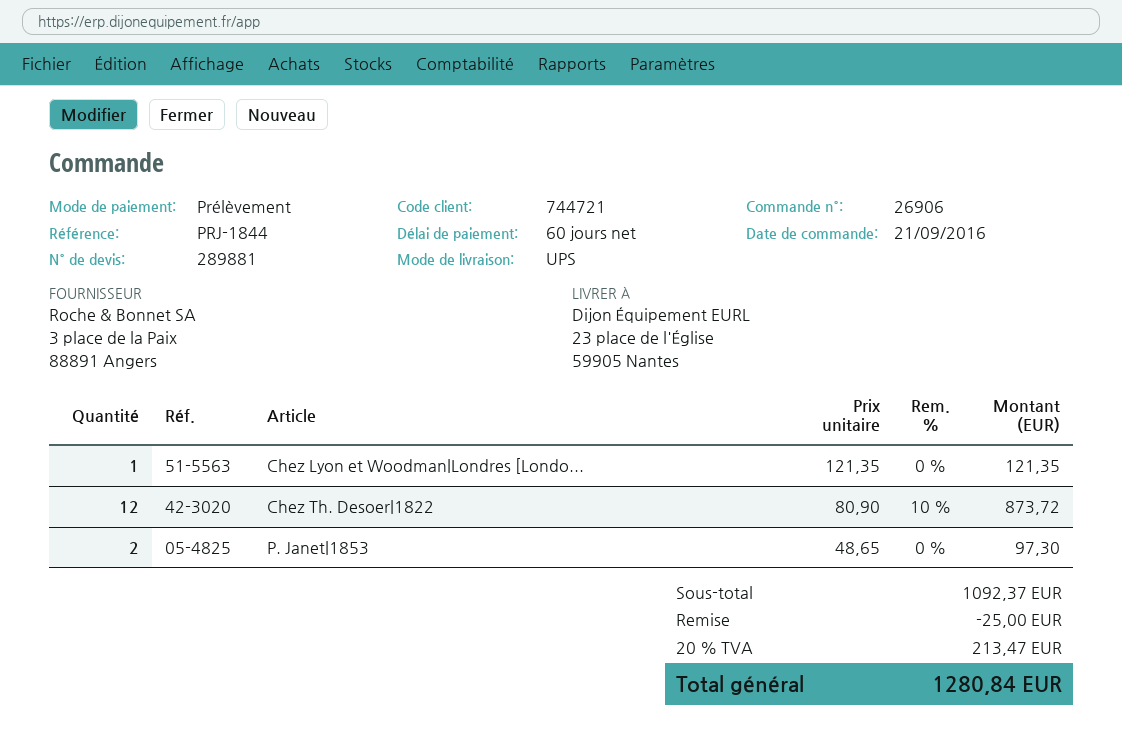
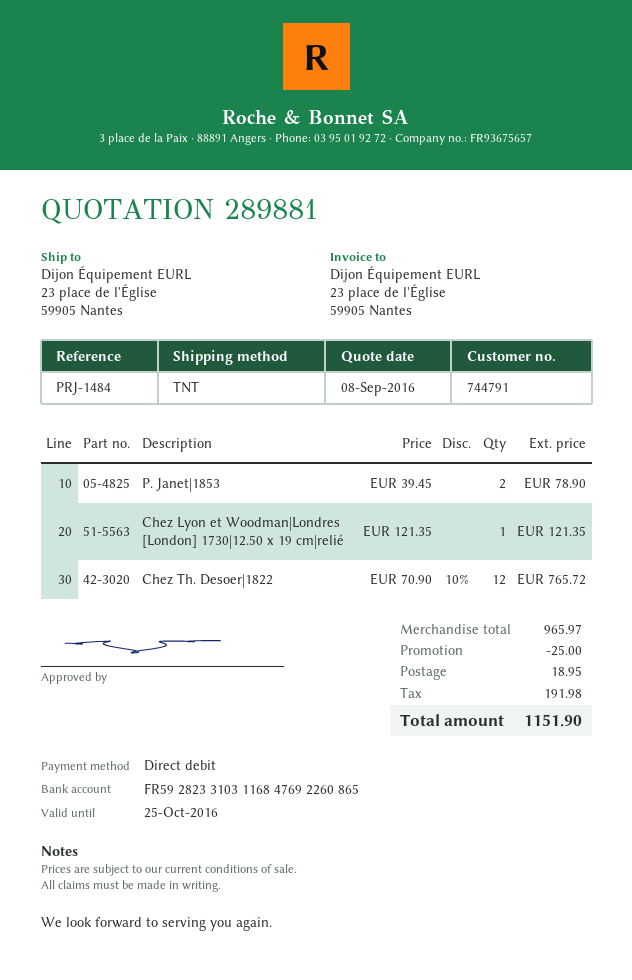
customer number: 744721 -> 744791
reference: PRJ-1844 -> PRJ-1484
shipping method: UPS -> TNT
Chez Th. Desoer|1822: 12 x 80.90 - 10% = 873.72 -> 12 x 70.90 - 10% = 765.72
P. Janet|1853: 2 x 48.65 = 97.30 -> 2 x 39.45 = 78.90
subtotal: 1092.37 -> 965.97
shipping: none -> 18.95
tax: 213.47 -> 191.98
total: 1280.84 -> 1151.90

